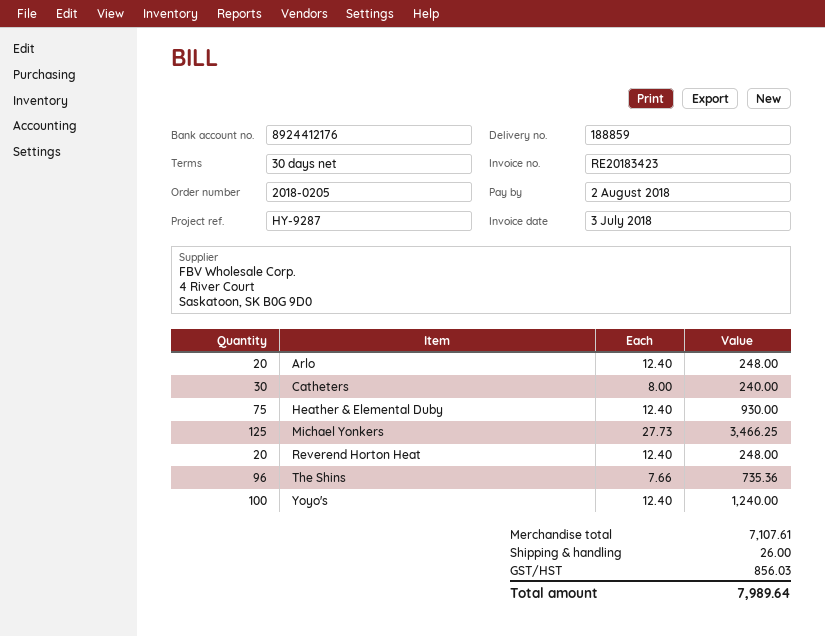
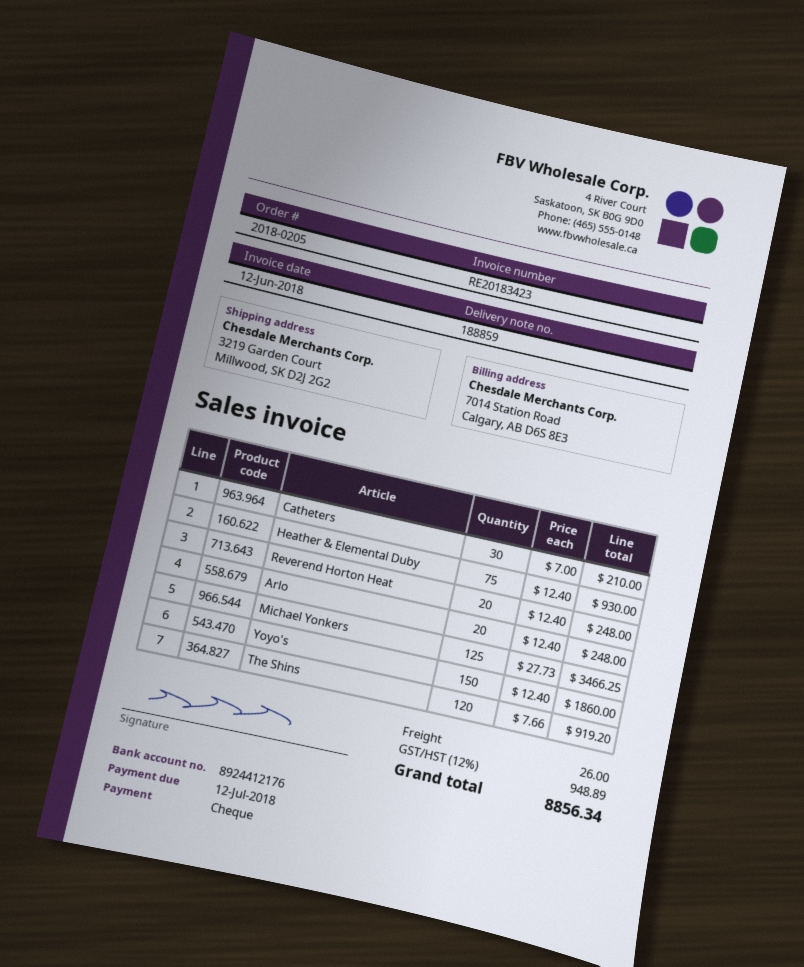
invoice date: 2018-07-03 -> 2018-06-12
due date: 2018-08-02 -> 2018-07-12
Catheters: 30 x 8.00 = 240.00 -> 30 x 7.00 = 210.00
The Shins: 96 x 7.66 = 735.36 -> 120 x 7.66 = 919.20
Yoyo's: 100 x 12.40 = 1240.00 -> 150 x 12.40 = 1860.00
tax: 856.03 -> 948.89
total: 7989.64 -> 8856.34

